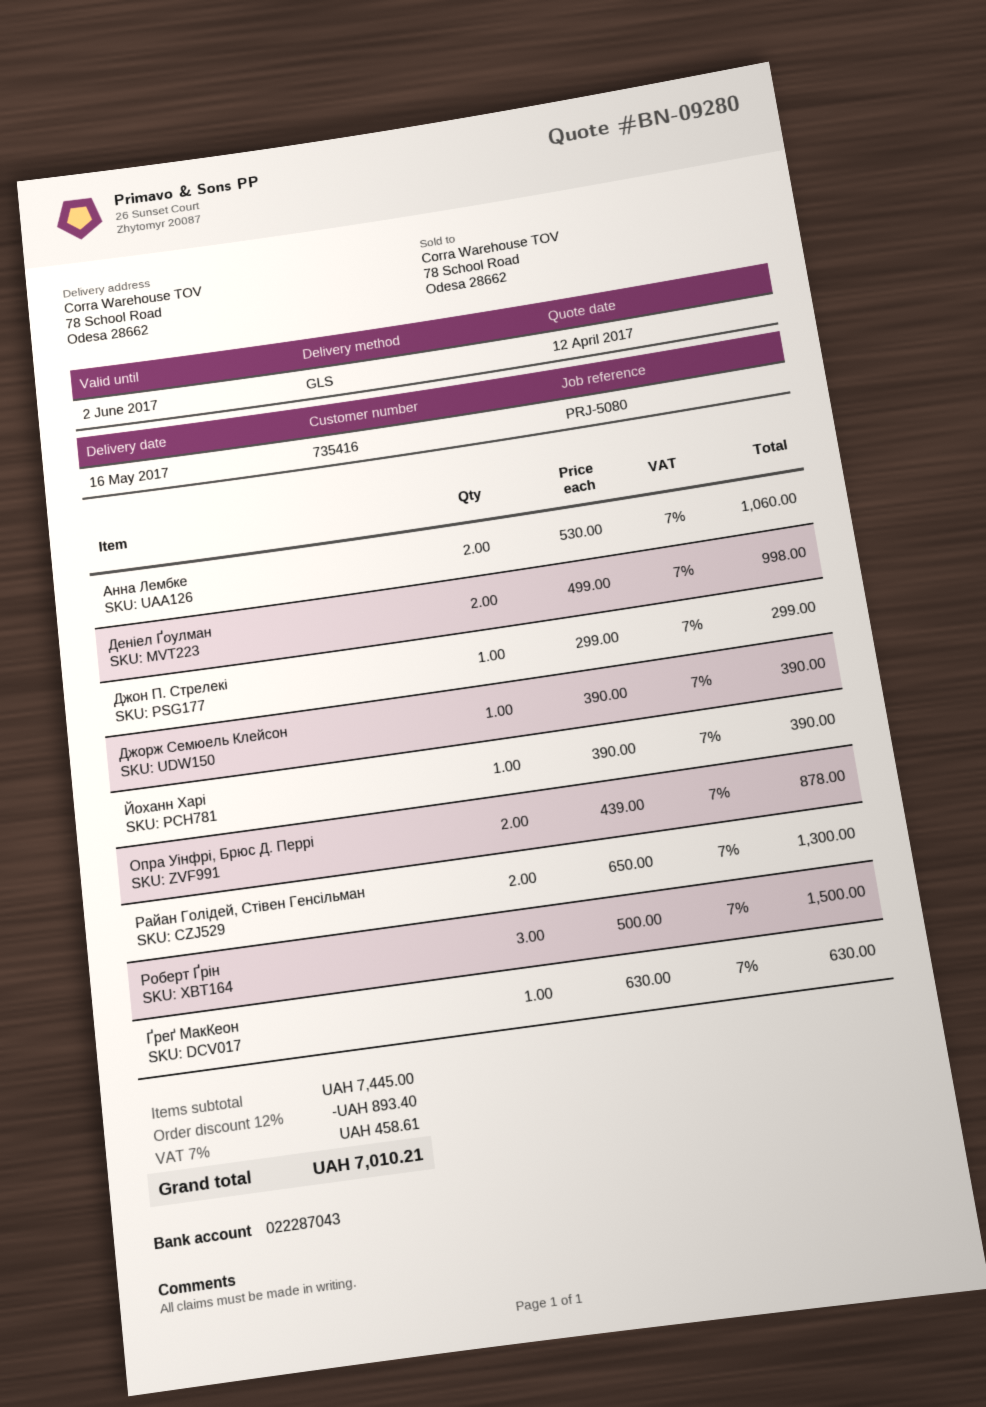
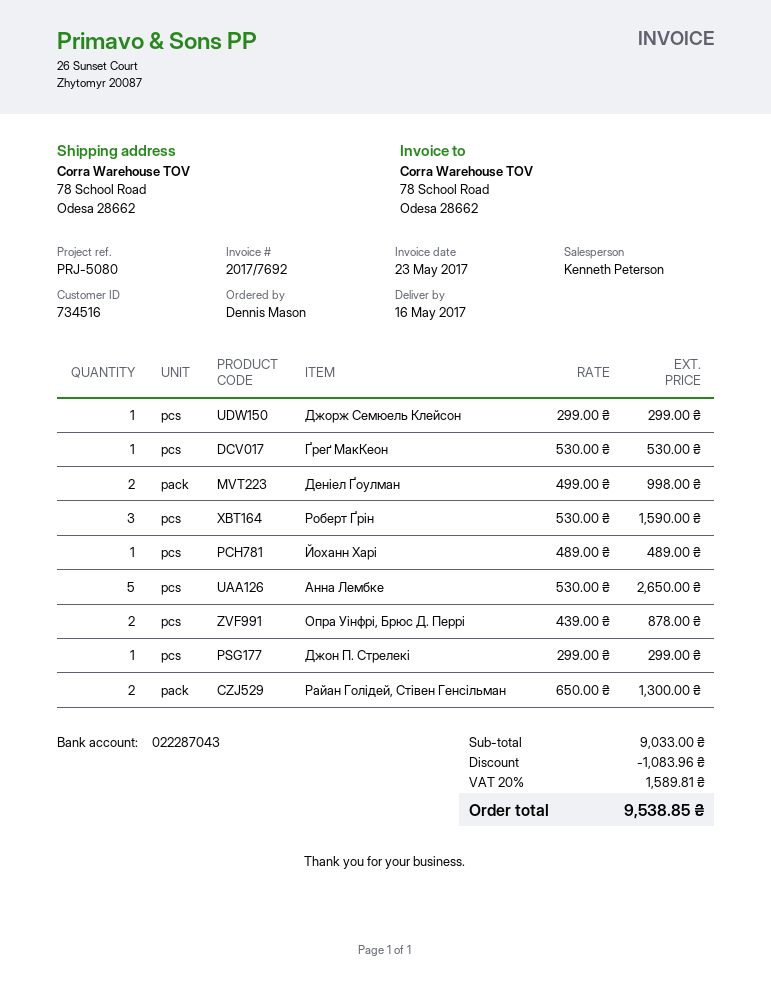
customer number: 735416 -> 734516
Анна Лембке: 2 x 530.00 = 1060.00 -> 5 x 530.00 = 2650.00
Джорж Семюель Клейсон: 1 x 390.00 = 390.00 -> 1 x 299.00 = 299.00
Йоханн Харі: 1 x 390.00 = 390.00 -> 1 x 489.00 = 489.00
Роберт Ґрін: 3 x 500.00 = 1500.00 -> 3 x 530.00 = 1590.00
Ґреґ МакКеон: 1 x 630.00 = 630.00 -> 1 x 530.00 = 530.00
subtotal: 7445.00 -> 9033.00
discount: 893.40 -> 1083.96
tax: 7% = 458.61 -> 20% = 1589.81
total: 7010.21 -> 9538.85

